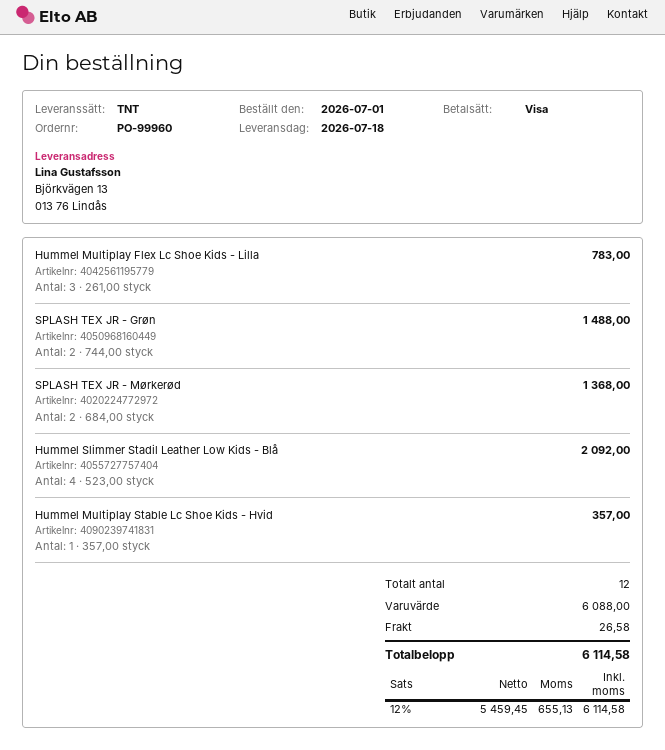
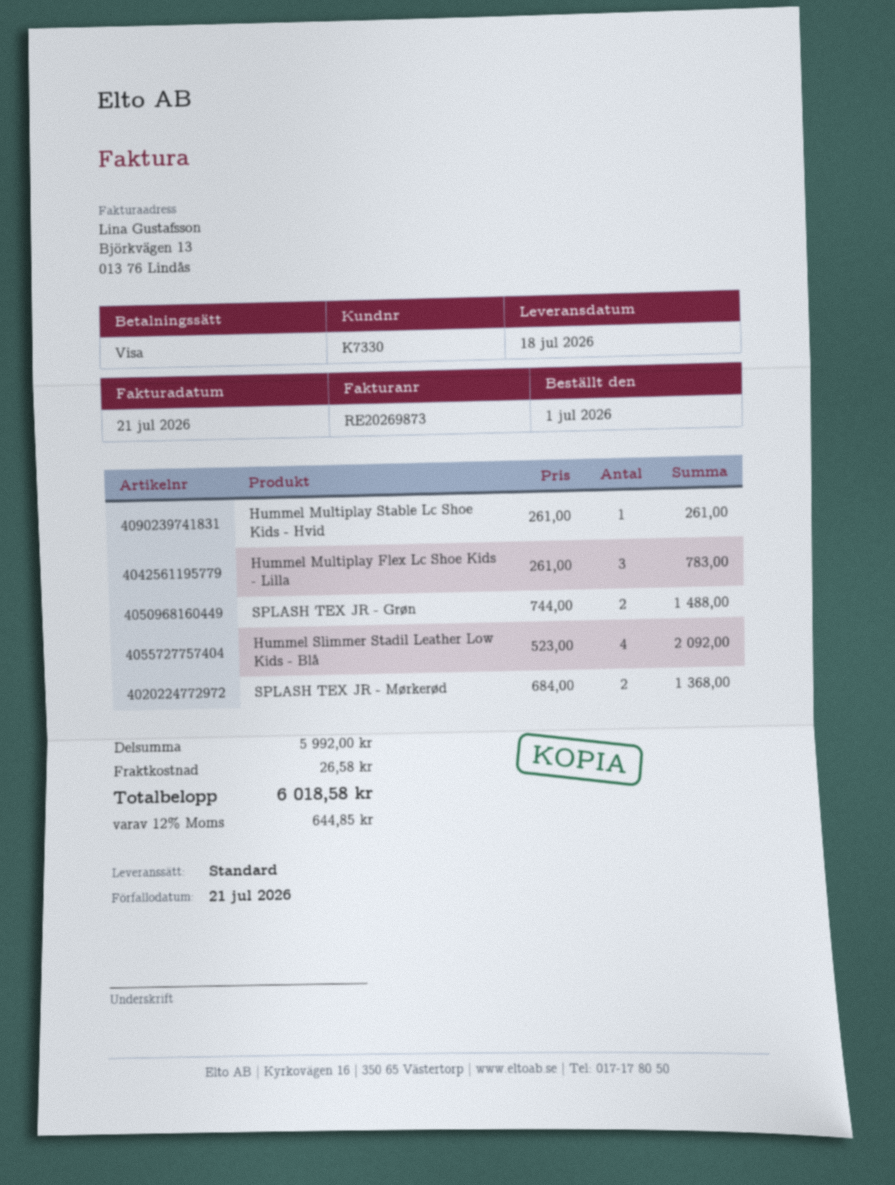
shipping method: TNT -> standard
Hummel Multiplay Stable Lc Shoe Kids - Hvid: 1 x 357.00 = 357.00 -> 1 x 261.00 = 261.00
subtotal: 6088.00 -> 5992.00
tax: 12% = 655.13 -> 12% = 644.85
total: 6114.58 -> 6018.58

